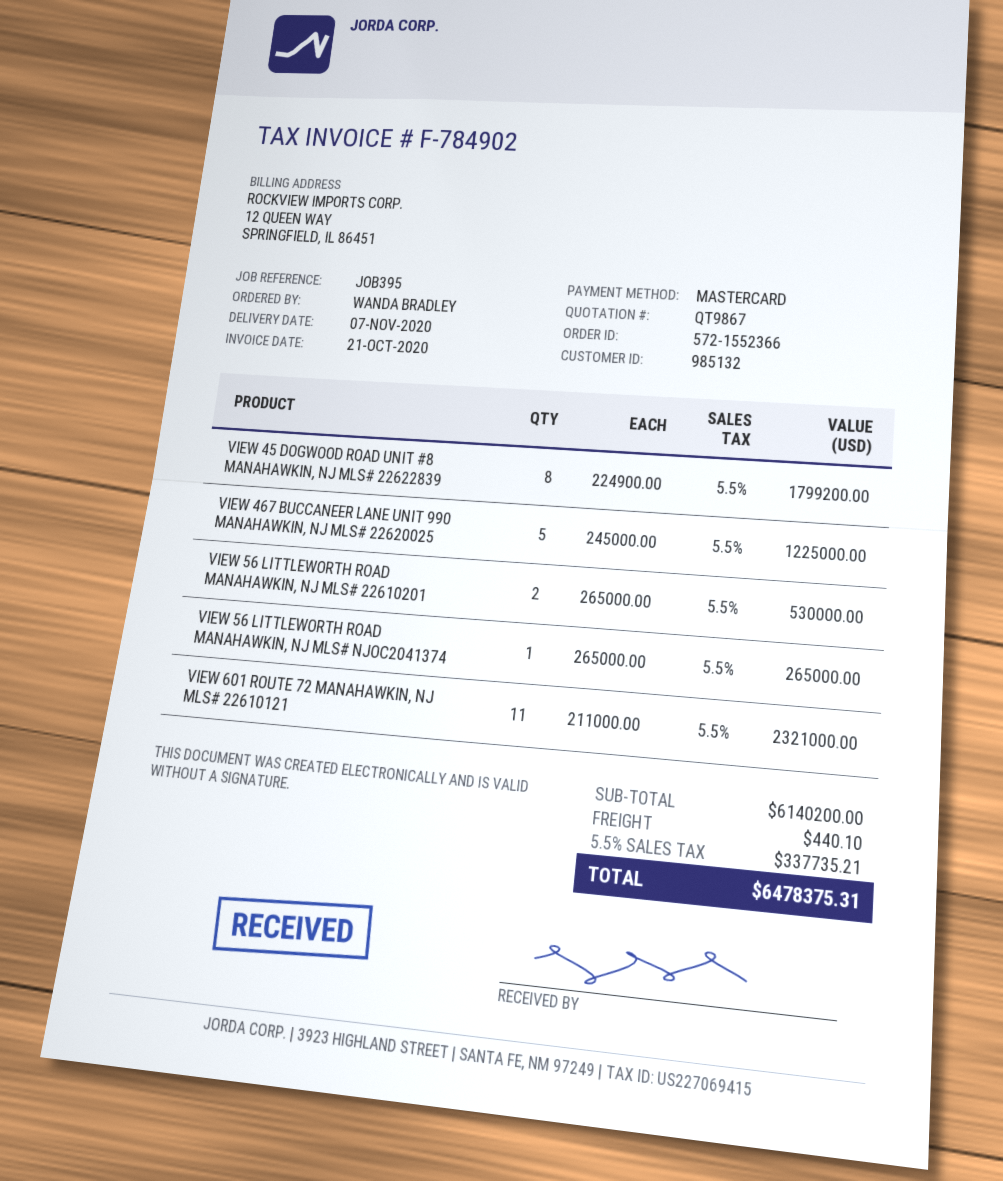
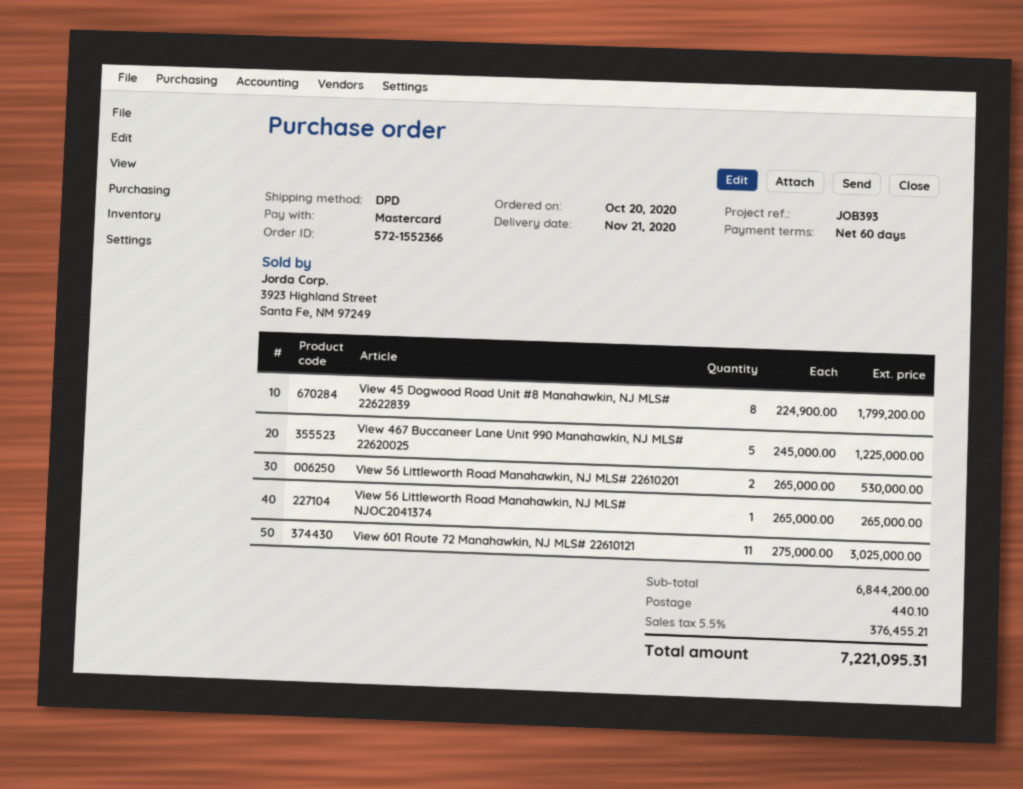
delivery date: 2020-11-07 -> 2020-11-21
reference: JOB395 -> JOB393
VIEW 601 ROUTE 72 MANAHAWKIN, NJ MLS# 22610121: 11 x 211000.00 = 2321000.00 -> 11 x 275000.00 = 3025000.00
subtotal: 6140200.00 -> 6844200.00
tax: 5.5% = 337735.21 -> 5.5% = 376455.21
total: 6478375.31 -> 7221095.31

